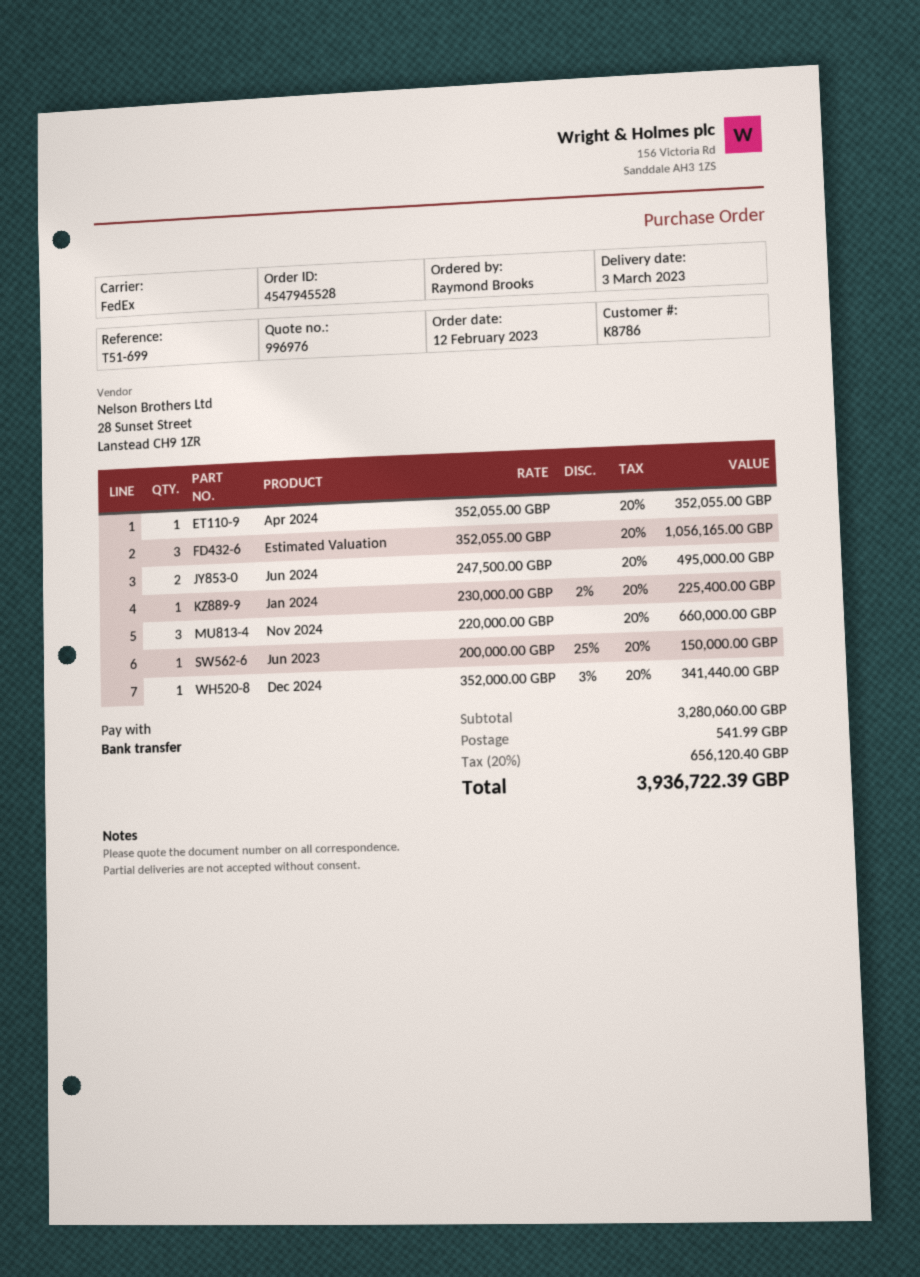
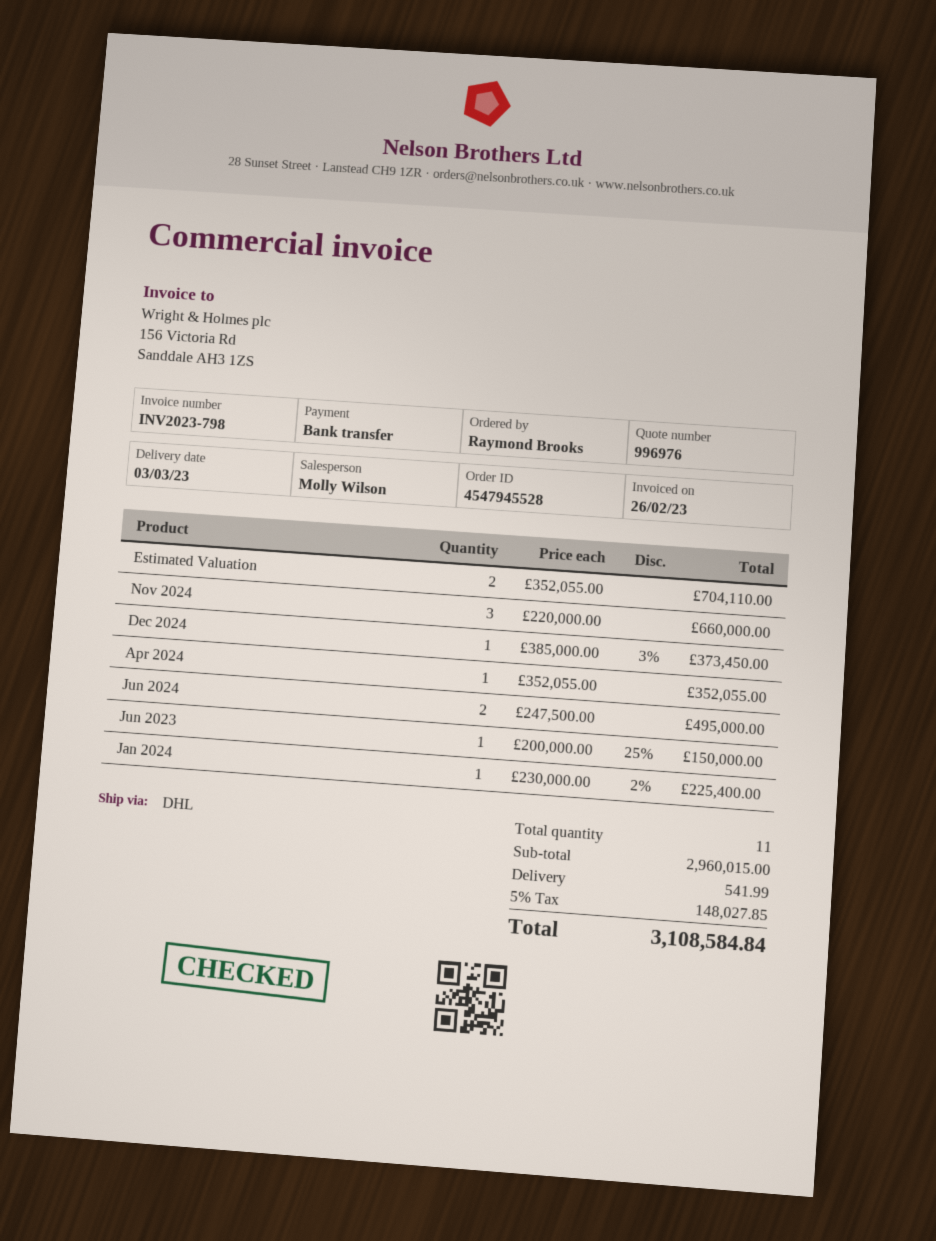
shipping method: FedEx -> DHL
Estimated Valuation: 3 x 352055.00 = 1056165.00 -> 2 x 352055.00 = 704110.00
Dec 2024: 1 x 352000.00 - 3% = 341440.00 -> 1 x 385000.00 - 3% = 373450.00
subtotal: 3280060.00 -> 2960015.00
tax: 20% = 656120.40 -> 5% = 148027.85
total: 3936722.39 -> 3108584.84

